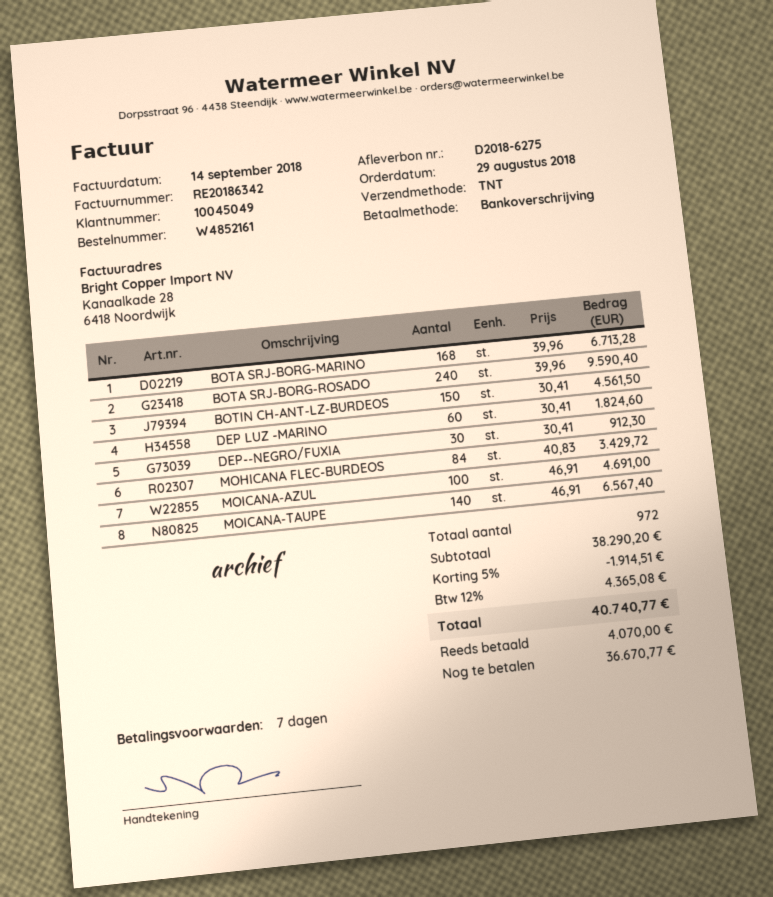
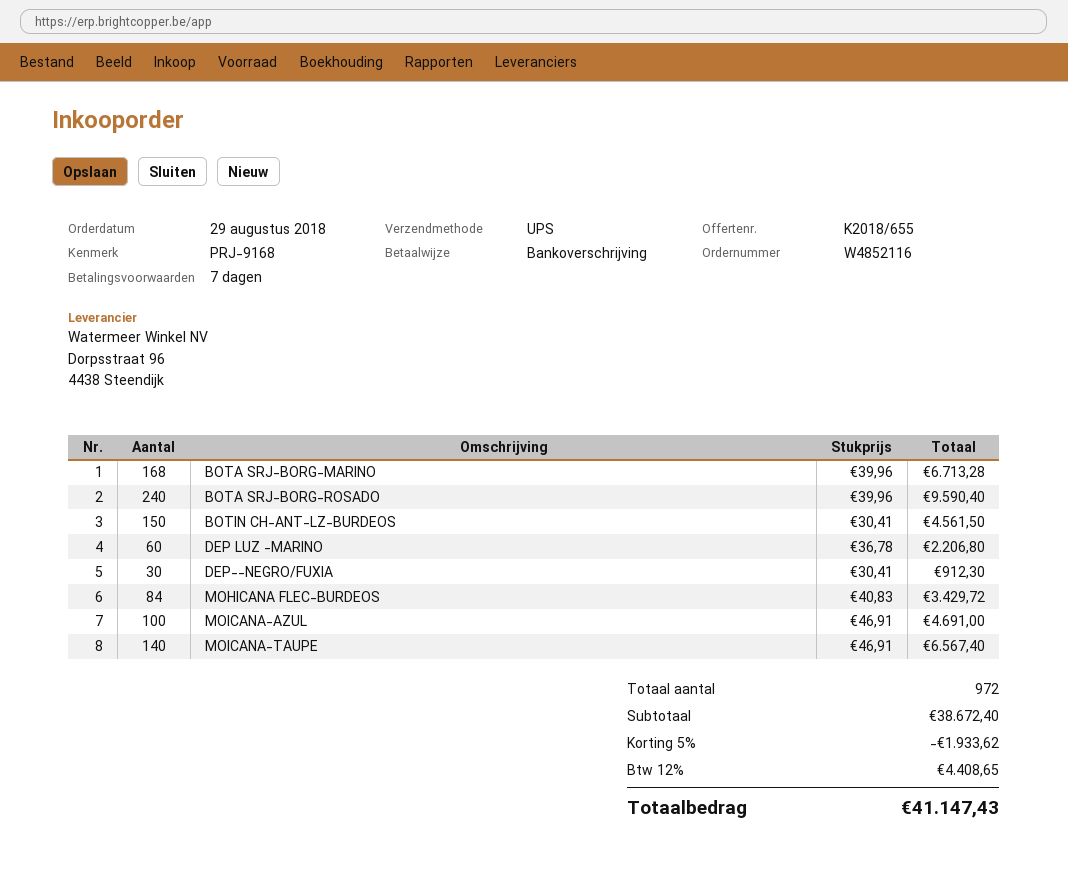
order number: W4852161 -> W4852116
shipping method: TNT -> UPS
DEP LUZ -MARINO: 60 x 30.41 = 1824.60 -> 60 x 36.78 = 2206.80
subtotal: 38290.20 -> 38672.40
discount: 5% = 1914.51 -> 5% = 1933.62
tax: 12% = 4365.08 -> 12% = 4408.65
total: 40740.77 -> 41147.43

